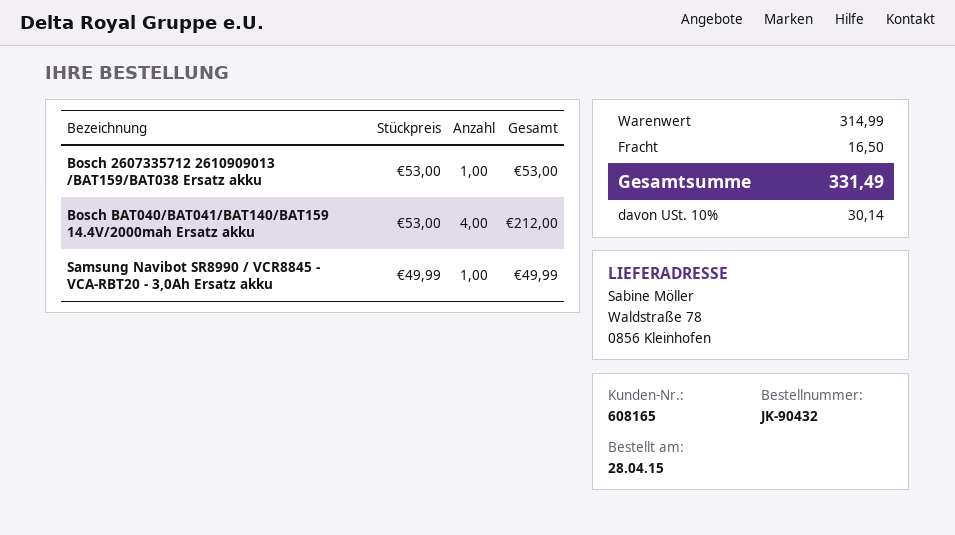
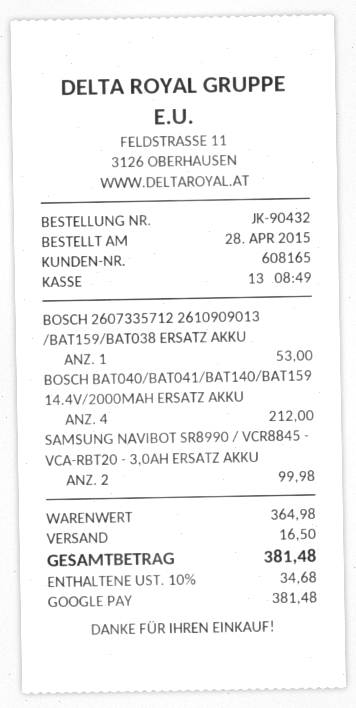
Samsung Navibot SR8990 / VCR8845 - VCA-RBT20 - 3,0Ah Ersatz akku: 1 for 49.99 -> 2 for 99.98
subtotal: 314.99 -> 364.98
tax: 10% = 30.14 -> 10% = 34.68
total: 331.49 -> 381.48

